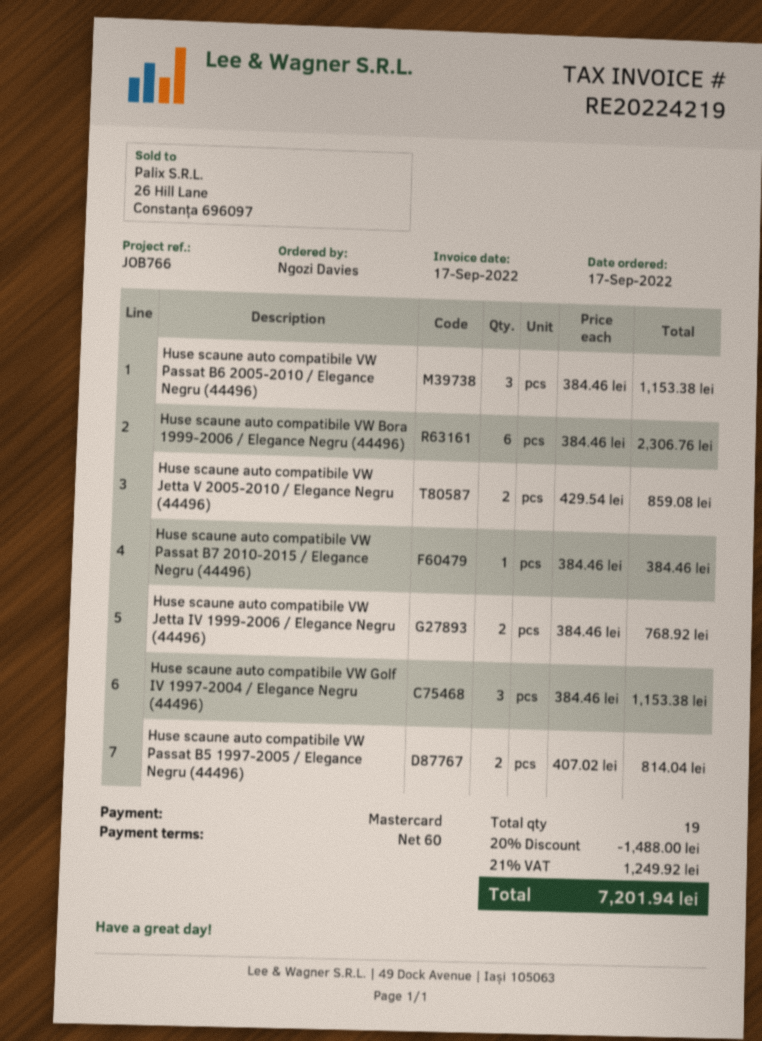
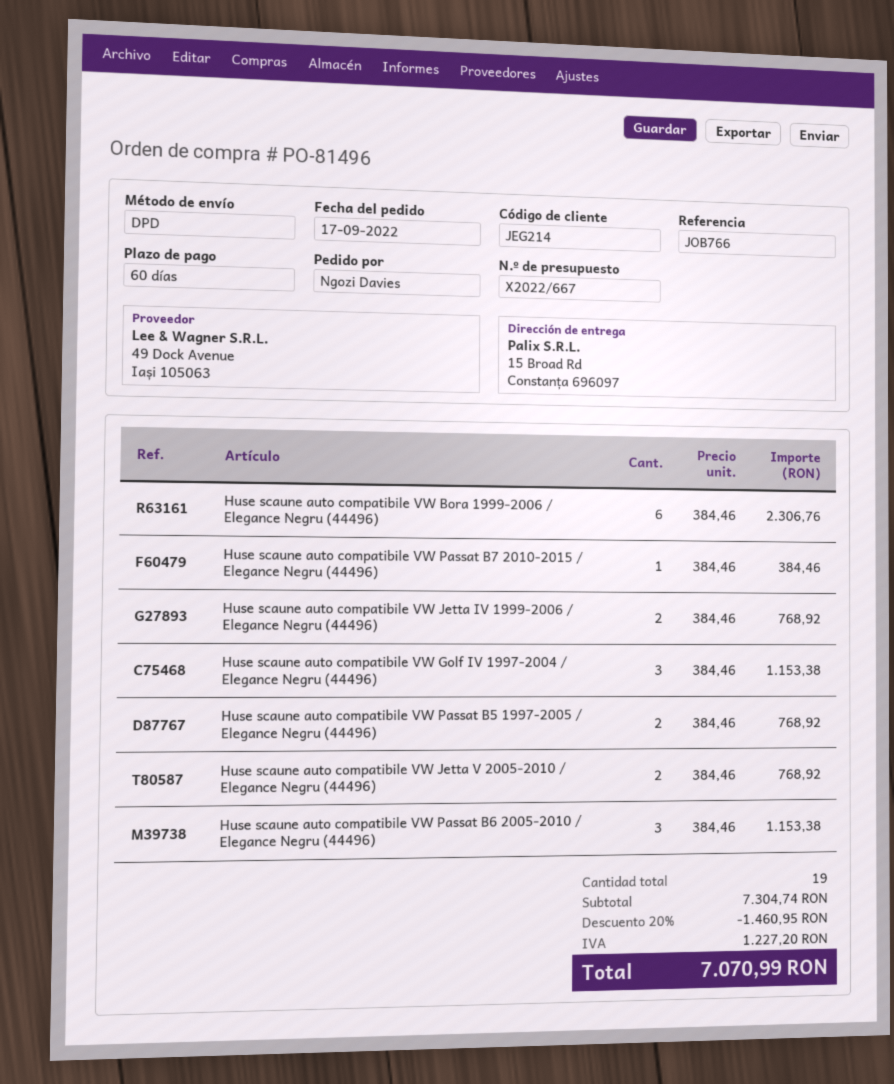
Huse scaune auto compatibile VW Jetta V 2005-2010 / Elegance Negru (44496): 2 x 429.54 = 859.08 -> 2 x 384.46 = 768.92
Huse scaune auto compatibile VW Passat B5 1997-2005 / Elegance Negru (44496): 2 x 407.02 = 814.04 -> 2 x 384.46 = 768.92
discount: 20% = 1488.00 -> 20% = 1460.95
tax: 1249.92 -> 1227.20
total: 7201.94 -> 7070.99

